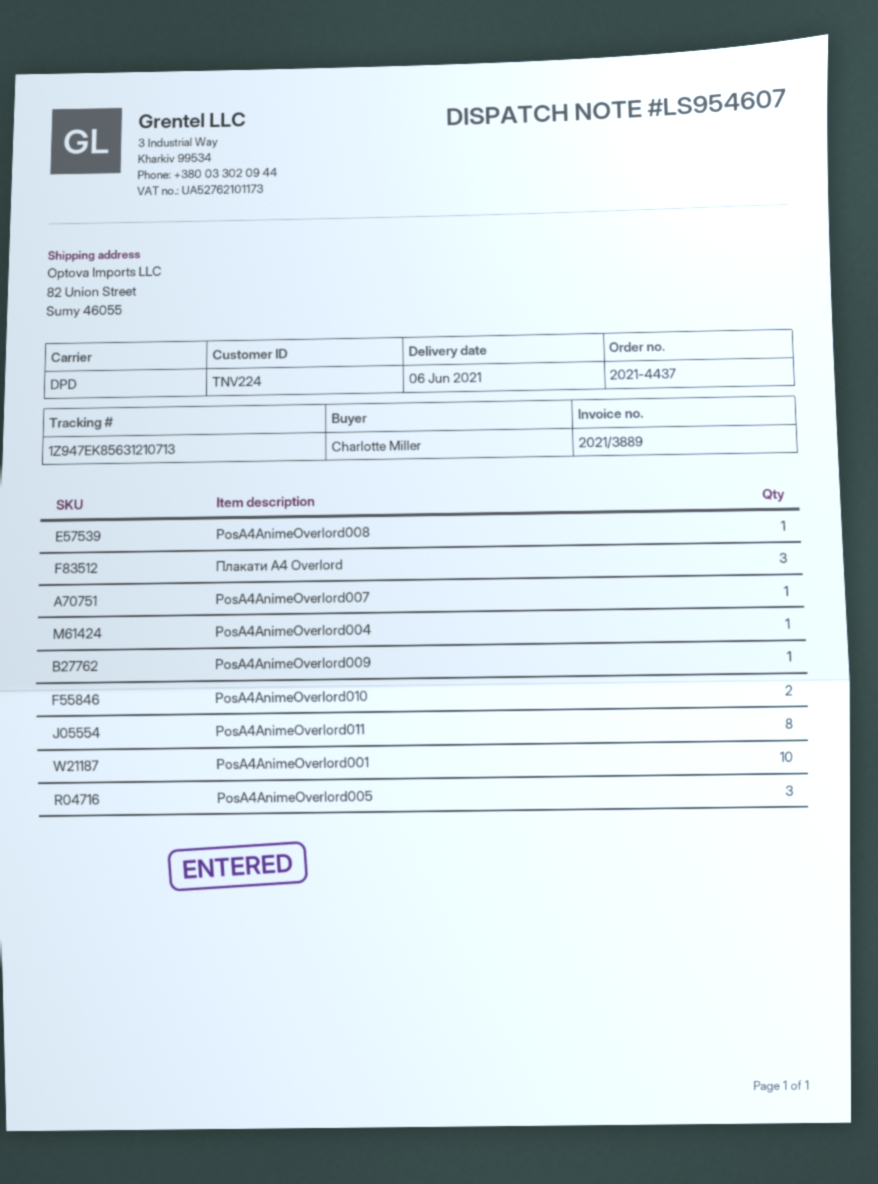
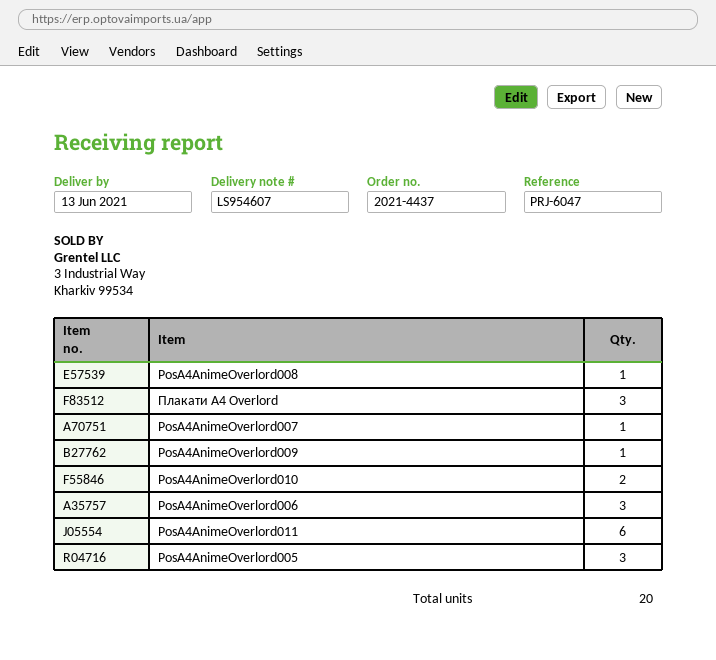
delivery date: 2021-06-06 -> 2021-06-13
PosА4AnimeOverlord004: 1 -> none
PosА4AnimeOverlord011: 8 -> 6
PosА4AnimeOverlord001: 10 -> none
PosА4AnimeOverlord006: none -> 3

